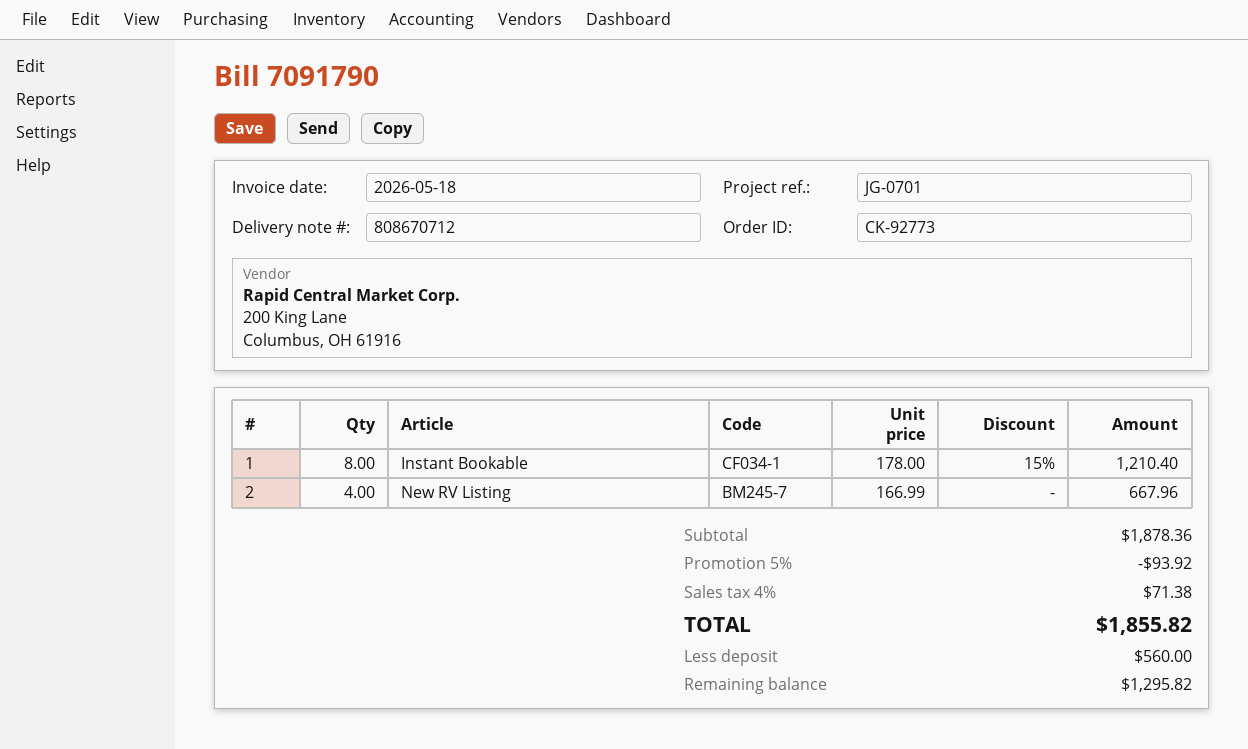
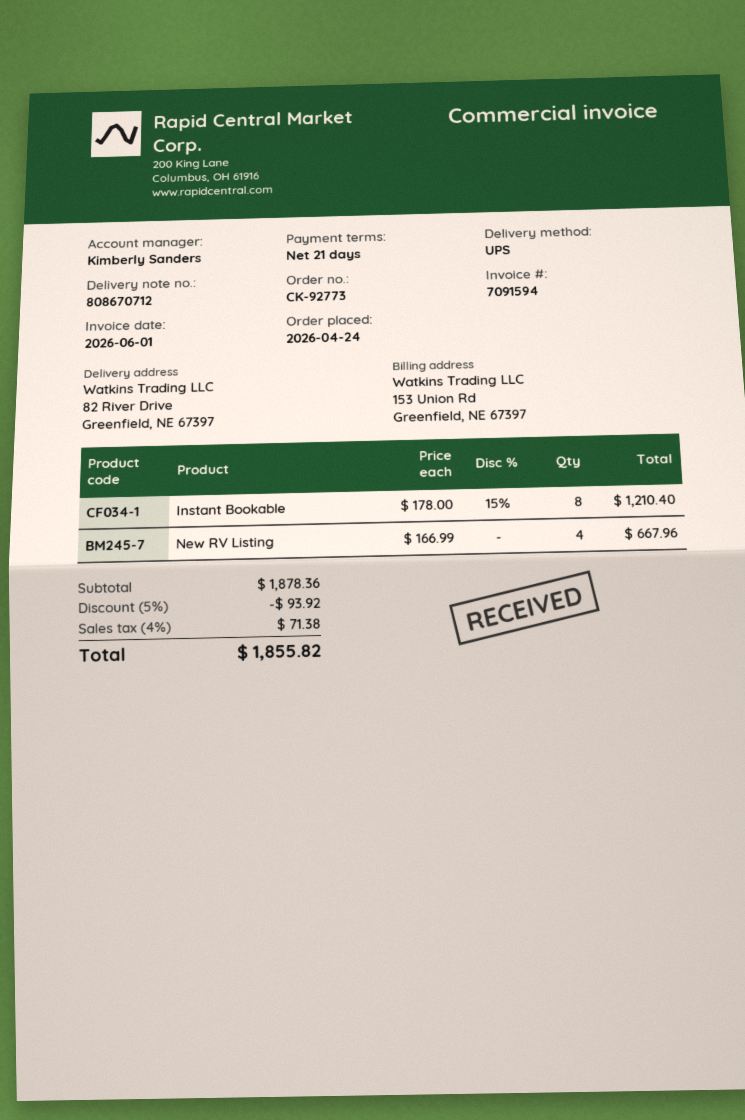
invoice number: 7091790 -> 7091594
invoice date: 2026-05-18 -> 2026-06-01

